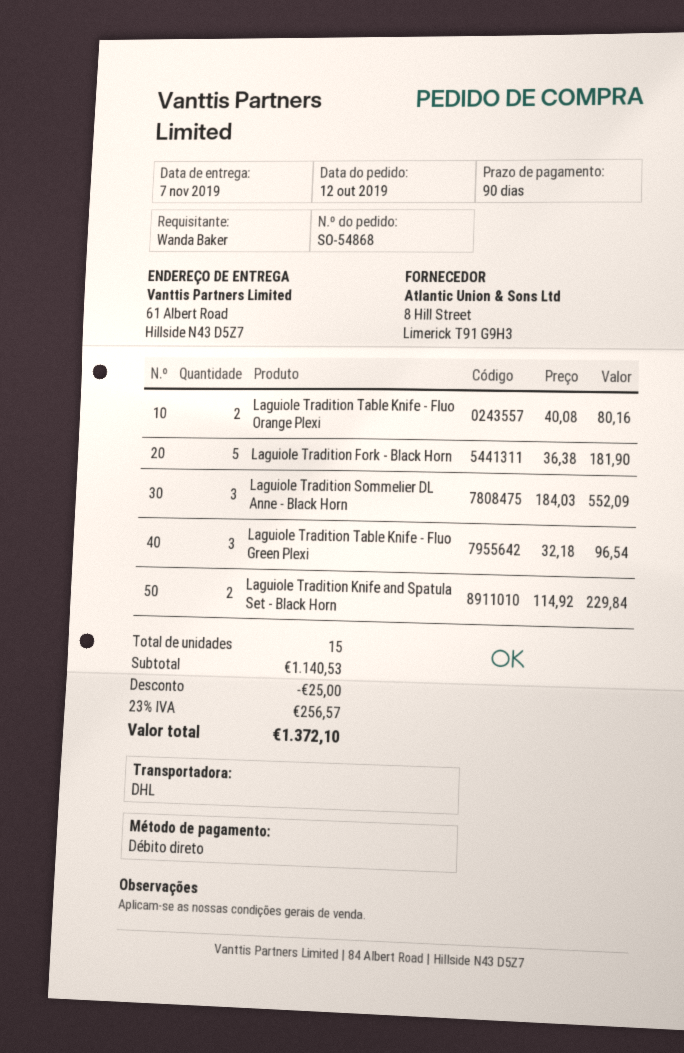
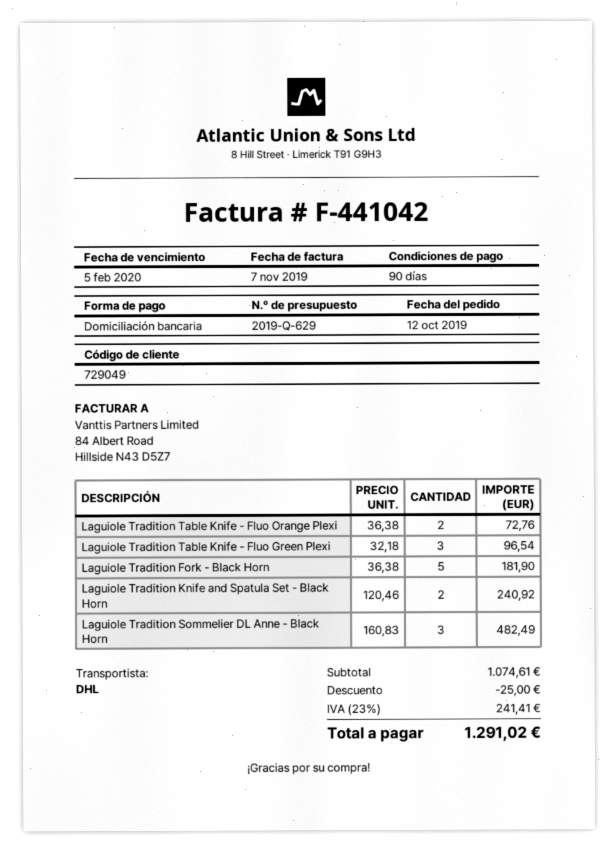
Laguiole Tradition Table Knife - Fluo Orange Plexi: 2 x 40.08 = 80.16 -> 2 x 36.38 = 72.76
Laguiole Tradition Sommelier DL Anne - Black Horn: 3 x 184.03 = 552.09 -> 3 x 160.83 = 482.49
Laguiole Tradition Knife and Spatula Set - Black Horn: 2 x 114.92 = 229.84 -> 2 x 120.46 = 240.92
subtotal: 1140.53 -> 1074.61
tax: 23% = 256.57 -> 23% = 241.41
total: 1372.10 -> 1291.02

